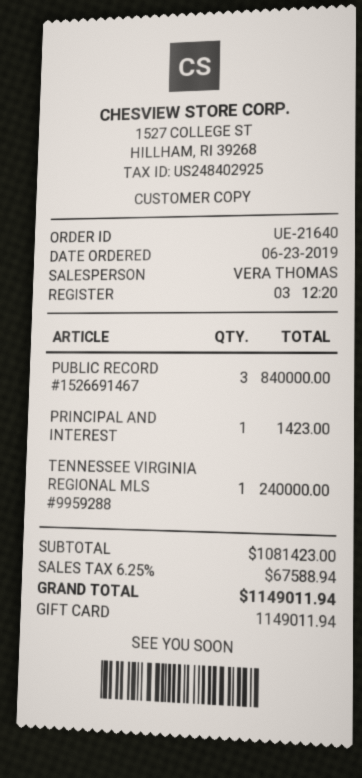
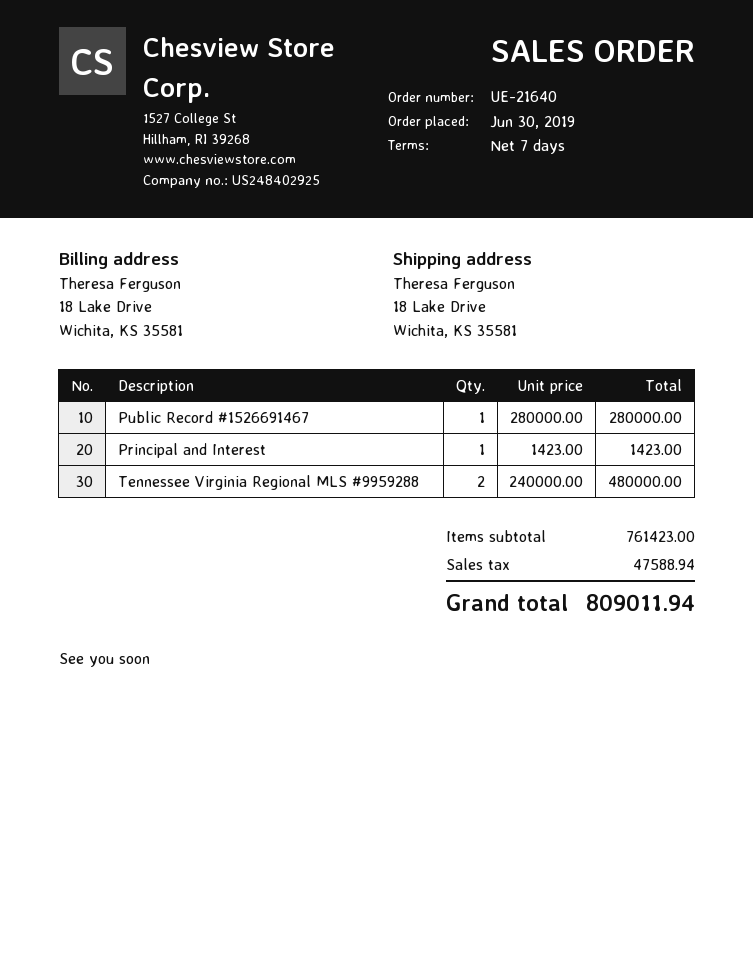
order date: 2019-06-23 -> 2019-06-30
PUBLIC RECORD #1526691467: 3 for 840000.00 -> 1 for 280000.00
TENNESSEE VIRGINIA REGIONAL MLS #9959288: 1 for 240000.00 -> 2 for 480000.00
subtotal: 1081423.00 -> 761423.00
tax: 67588.94 -> 47588.94
total: 1149011.94 -> 809011.94

